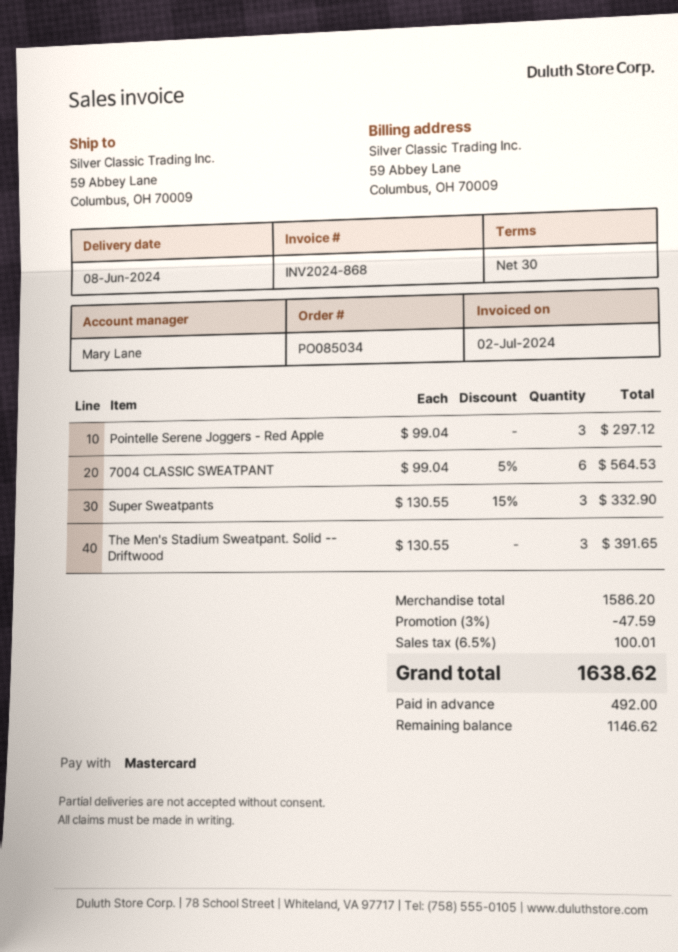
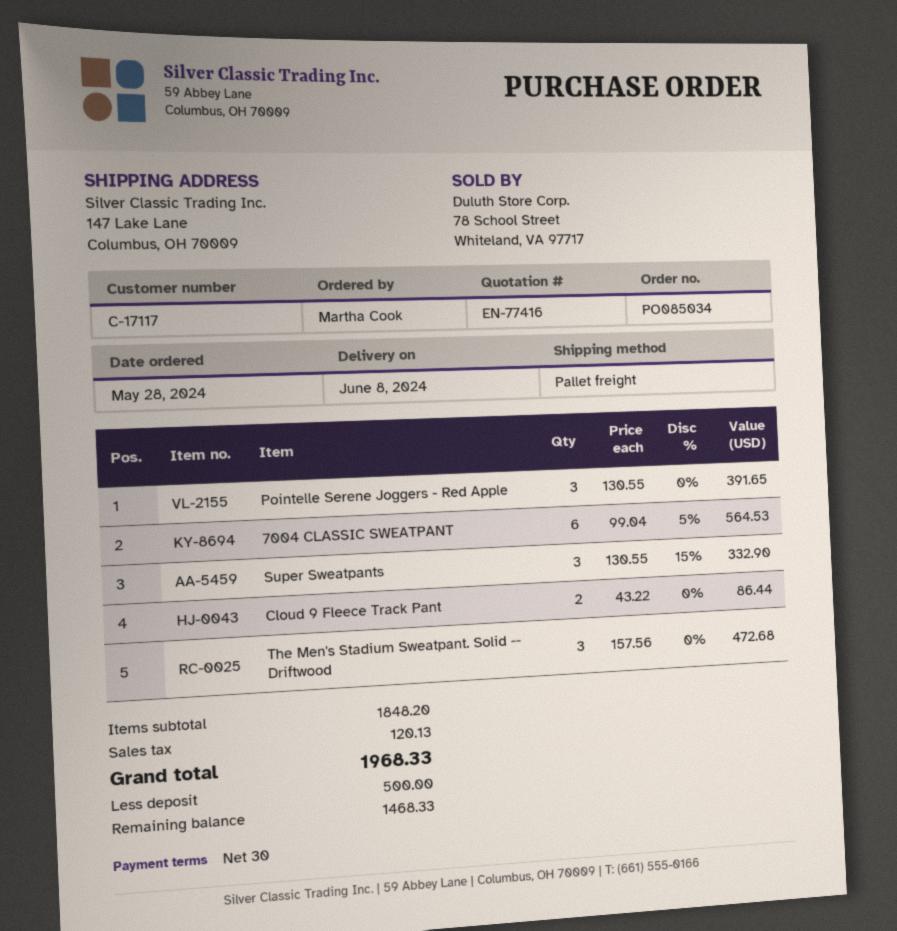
ship to: 59 Abbey Lane, Columbus, OH 70009 -> 147 Lake Lane, Columbus, OH 70009
Pointelle Serene Joggers - Red Apple: 3 x 99.04 = 297.12 -> 3 x 130.55 = 391.65
The Men's Stadium Sweatpant. Solid -- Driftwood: 3 x 130.55 = 391.65 -> 3 x 157.56 = 472.68
Cloud 9 Fleece Track Pant: none -> 2 x 43.22 = 86.44
subtotal: 1586.20 -> 1848.20
discount: 3% = 47.59 -> none
tax: 100.01 -> 120.13
total: 1638.62 -> 1968.33
deposit: 492.00 -> 500.00
balance: 1146.62 -> 1468.33

